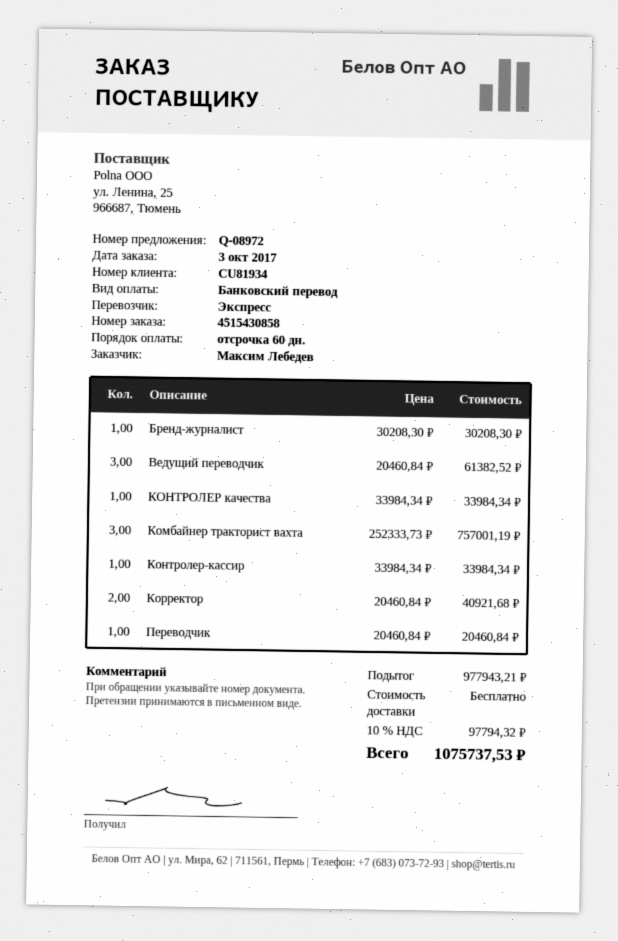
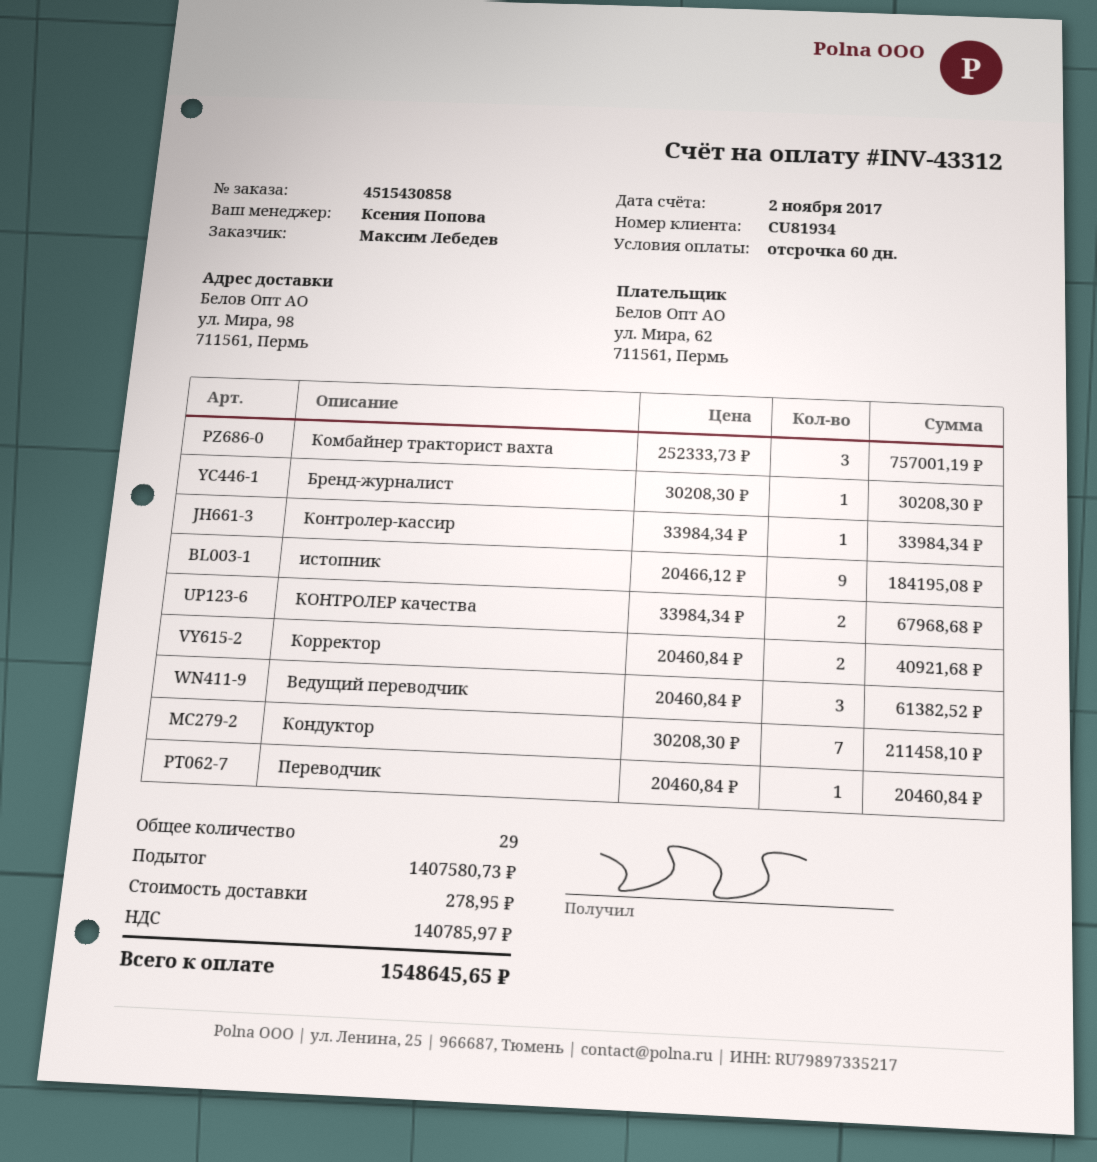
КОНТРОЛЕР качества: 1 x 33984.34 = 33984.34 -> 2 x 33984.34 = 67968.68
истопник: none -> 9 x 20466.12 = 184195.08
Кондуктор: none -> 7 x 30208.30 = 211458.10
subtotal: 977943.21 -> 1407580.73
shipping: 0.00 -> 278.95
tax: 97794.32 -> 140785.97
total: 1075737.53 -> 1548645.65

